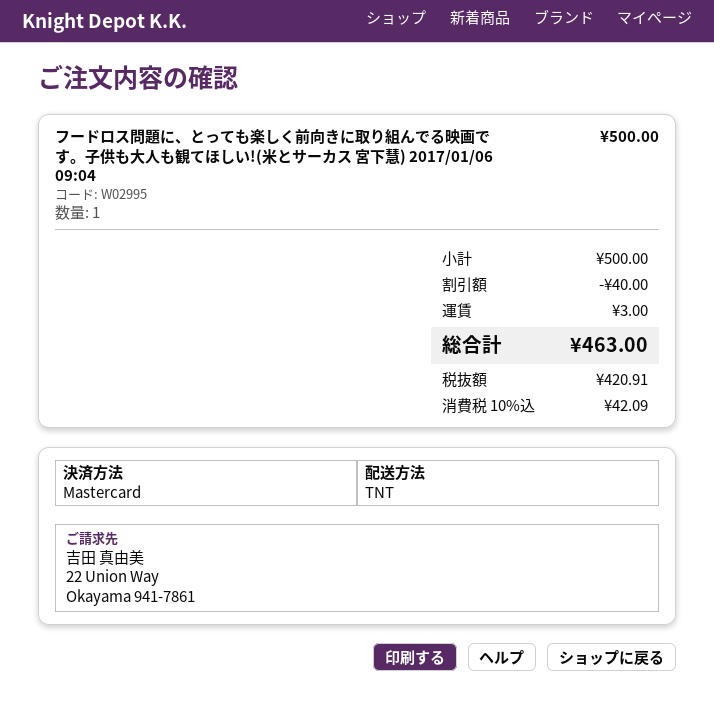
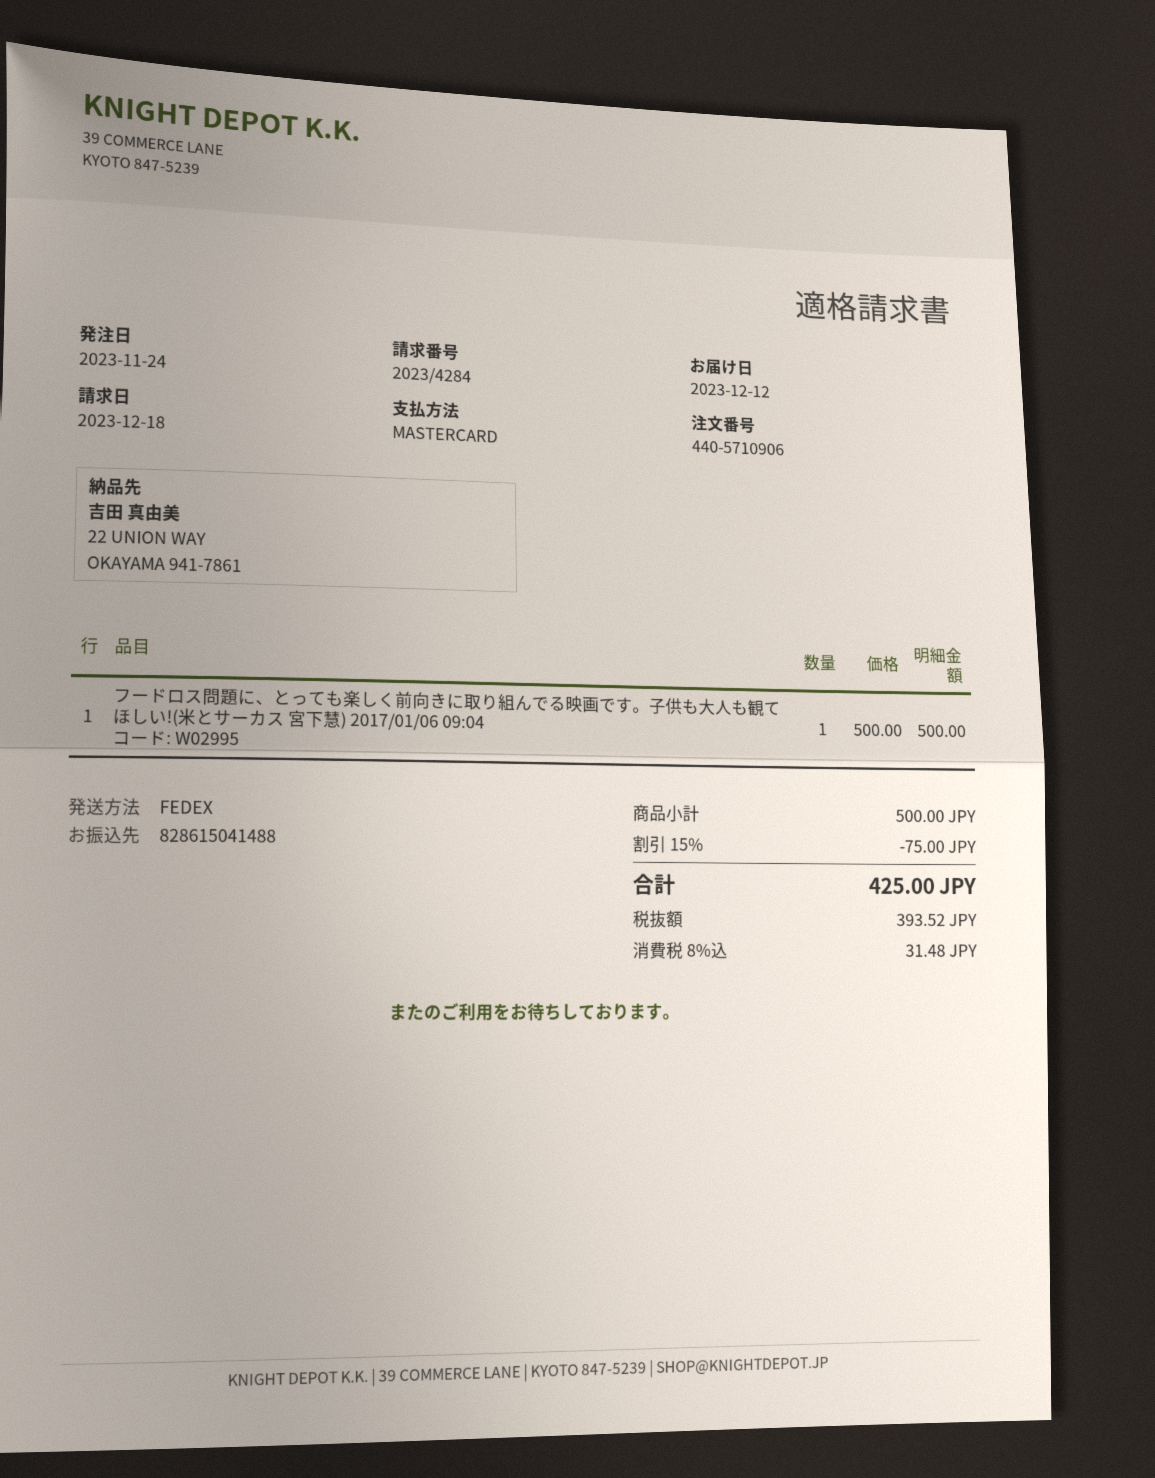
shipping method: TNT -> FedEx
discount: 40.00 -> 75.00
shipping: 3.00 -> none
net: 420.91 -> 393.52
tax: 10% = 42.09 -> 8% = 31.48
total: 463.00 -> 425.00

